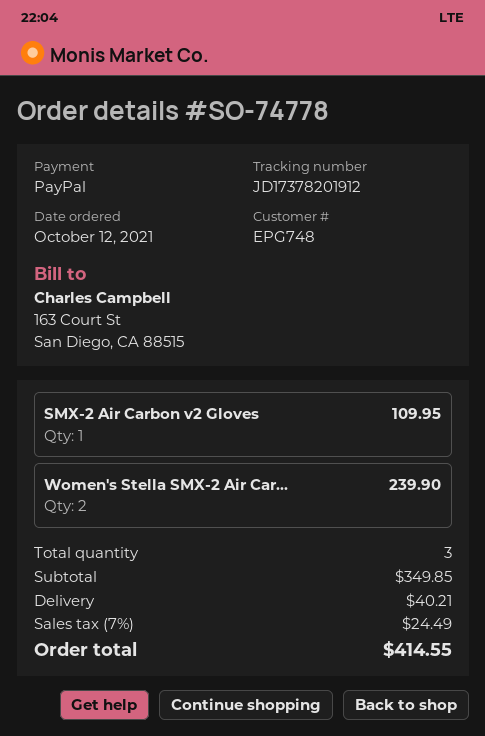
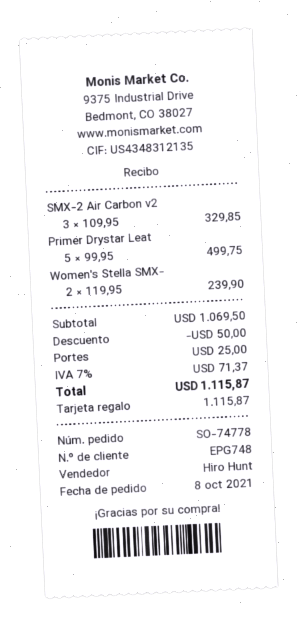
order date: 2021-10-12 -> 2021-10-08
payment method: PayPal -> gift card
SMX-2 Air Carbon v2 Gloves: 1 for 109.95 -> 3 for 329.85
Primer Drystar Leat: none -> 5 for 499.75
subtotal: 349.85 -> 1069.50
discount: none -> 50.00
shipping: 40.21 -> 25.00
tax: 7% = 24.49 -> 7% = 71.37
total: 414.55 -> 1115.87

